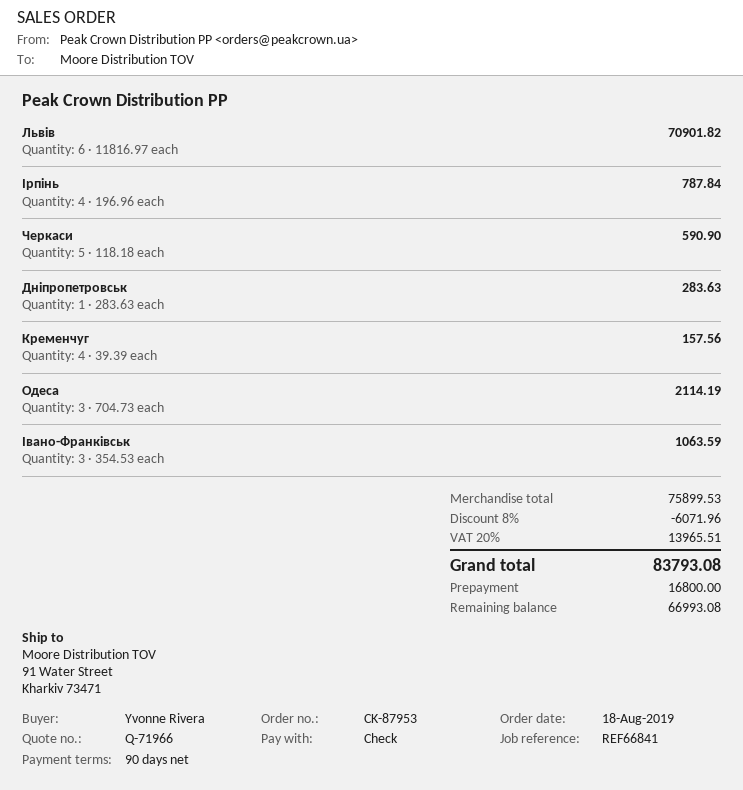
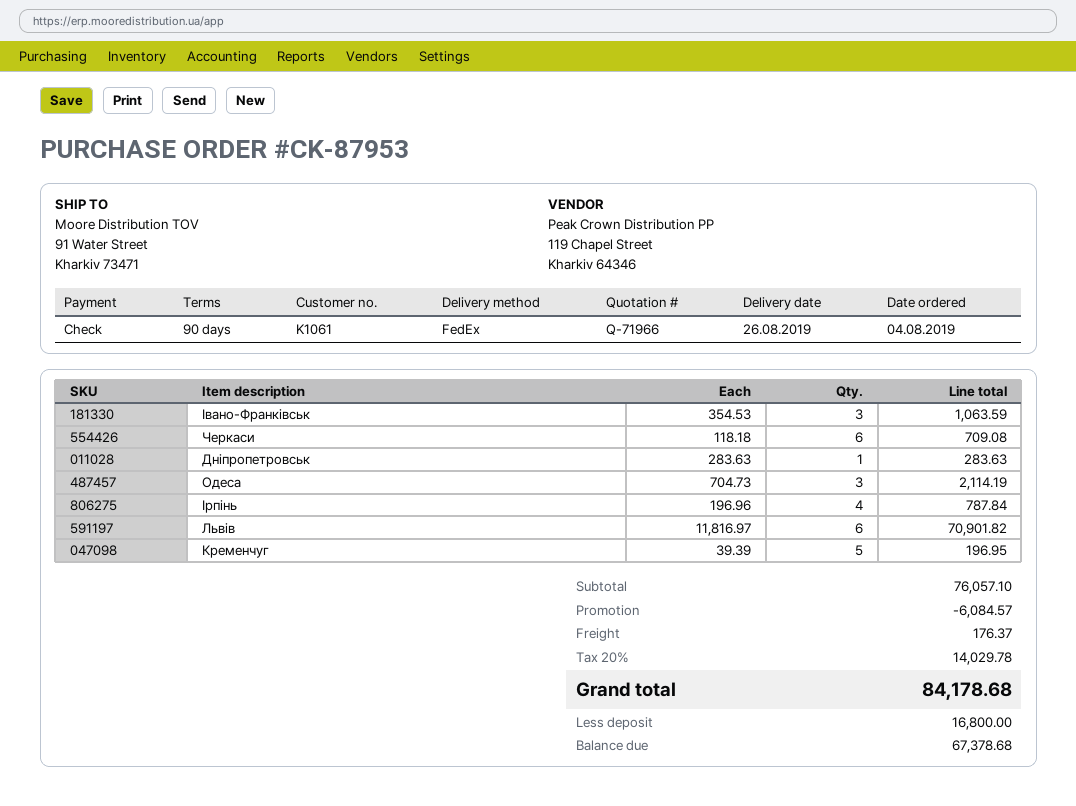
order date: 2019-08-18 -> 2019-08-04
Черкаси: 5 x 118.18 = 590.90 -> 6 x 118.18 = 709.08
Кременчуг: 4 x 39.39 = 157.56 -> 5 x 39.39 = 196.95
subtotal: 75899.53 -> 76057.10
discount: 6071.96 -> 6084.57
shipping: none -> 176.37
tax: 20% = 13965.51 -> 20% = 14029.78
total: 83793.08 -> 84178.68
balance: 66993.08 -> 67378.68

